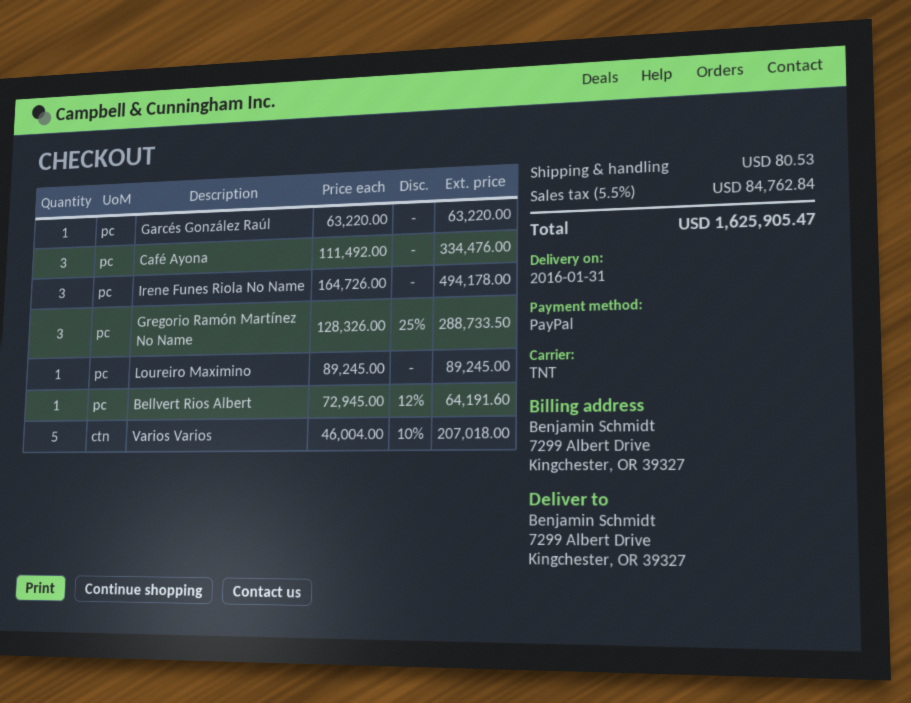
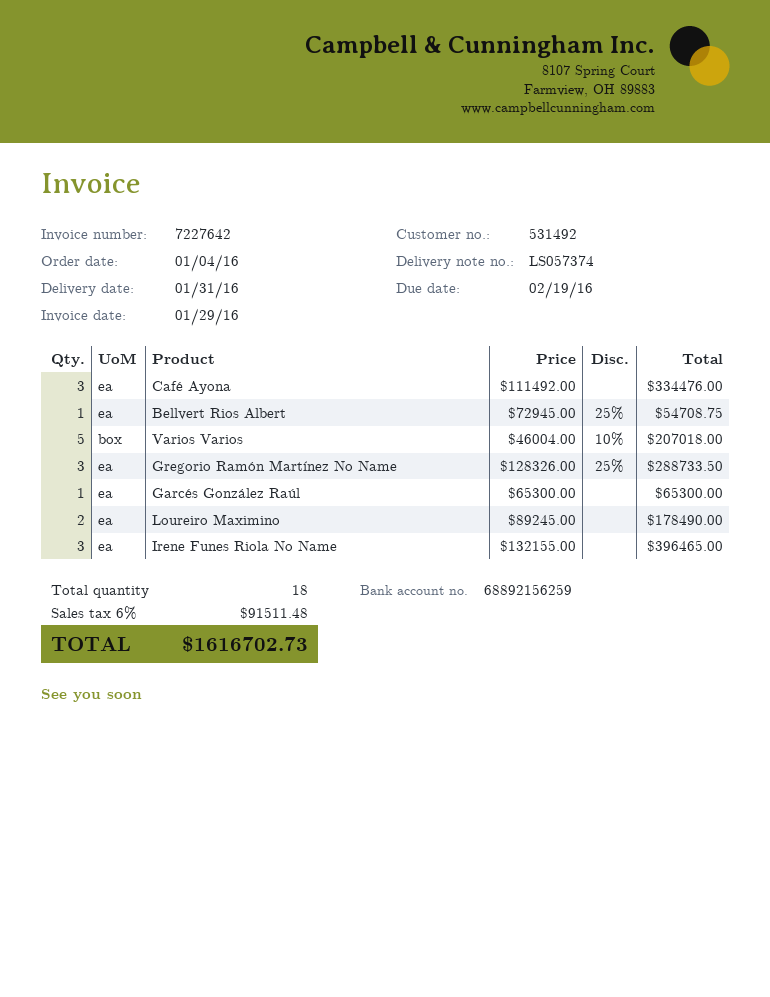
Garcés González Raúl: 1 x 63220.00 = 63220.00 -> 1 x 65300.00 = 65300.00
Irene Funes Riola No Name: 3 x 164726.00 = 494178.00 -> 3 x 132155.00 = 396465.00
Loureiro Maximino: 1 x 89245.00 = 89245.00 -> 2 x 89245.00 = 178490.00
Bellvert Rios Albert: 1 x 72945.00 - 12% = 64191.60 -> 1 x 72945.00 - 25% = 54708.75
shipping: 80.53 -> none
tax: 5.5% = 84762.84 -> 6% = 91511.48
total: 1625905.47 -> 1616702.73

